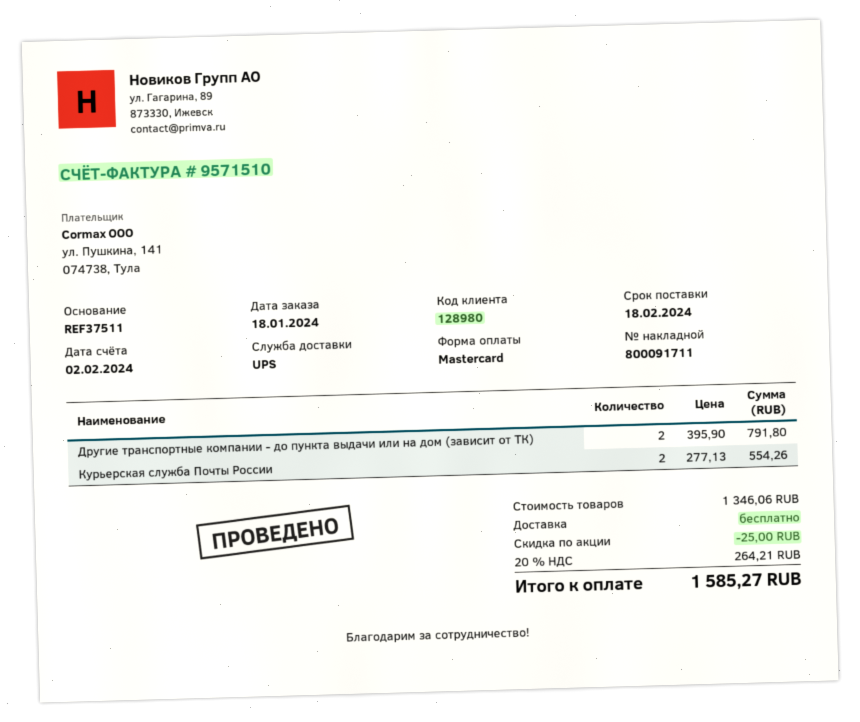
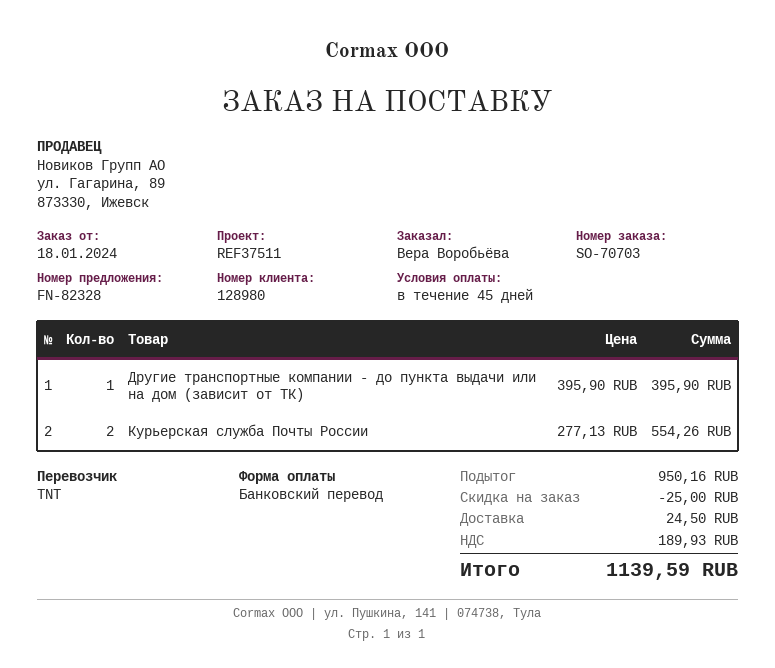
payment method: Mastercard -> bank transfer
shipping method: UPS -> TNT
Другие транспортные компании - до пункта выдачи или на дом (зависит от ТК): 2 x 395.90 = 791.80 -> 1 x 395.90 = 395.90
subtotal: 1346.06 -> 950.16
shipping: 0.00 -> 24.50
tax: 264.21 -> 189.93
total: 1585.27 -> 1139.59

